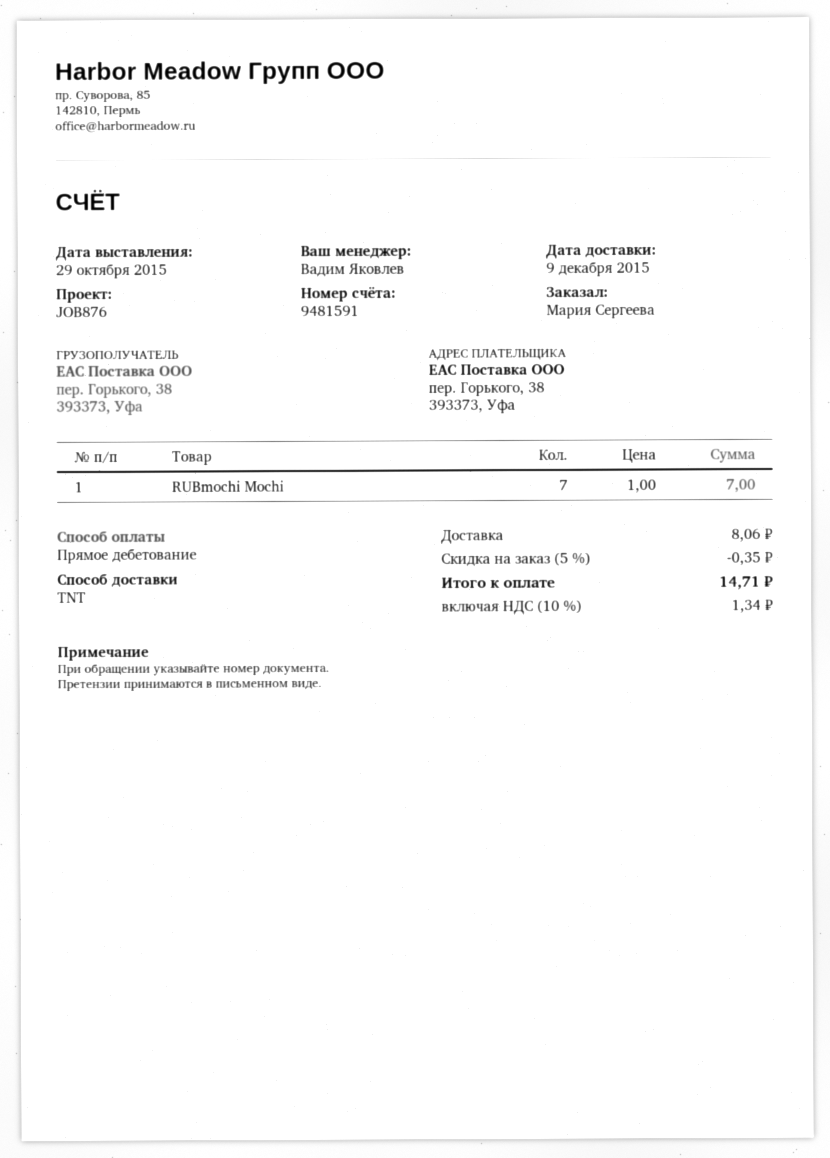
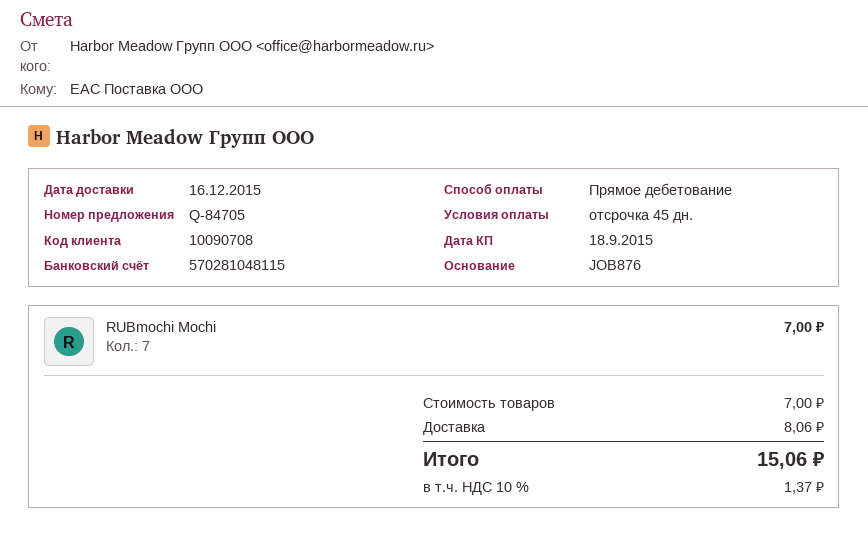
delivery date: 2015-12-09 -> 2015-12-16
discount: 5% = 0.35 -> none
tax: 10% = 1.34 -> 10% = 1.37
total: 14.71 -> 15.06

